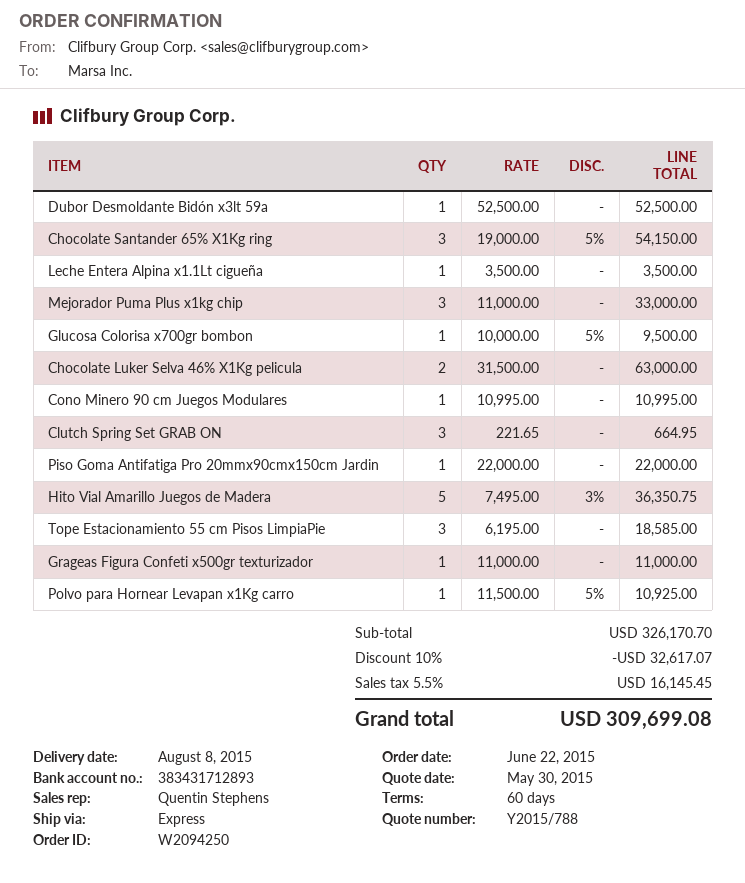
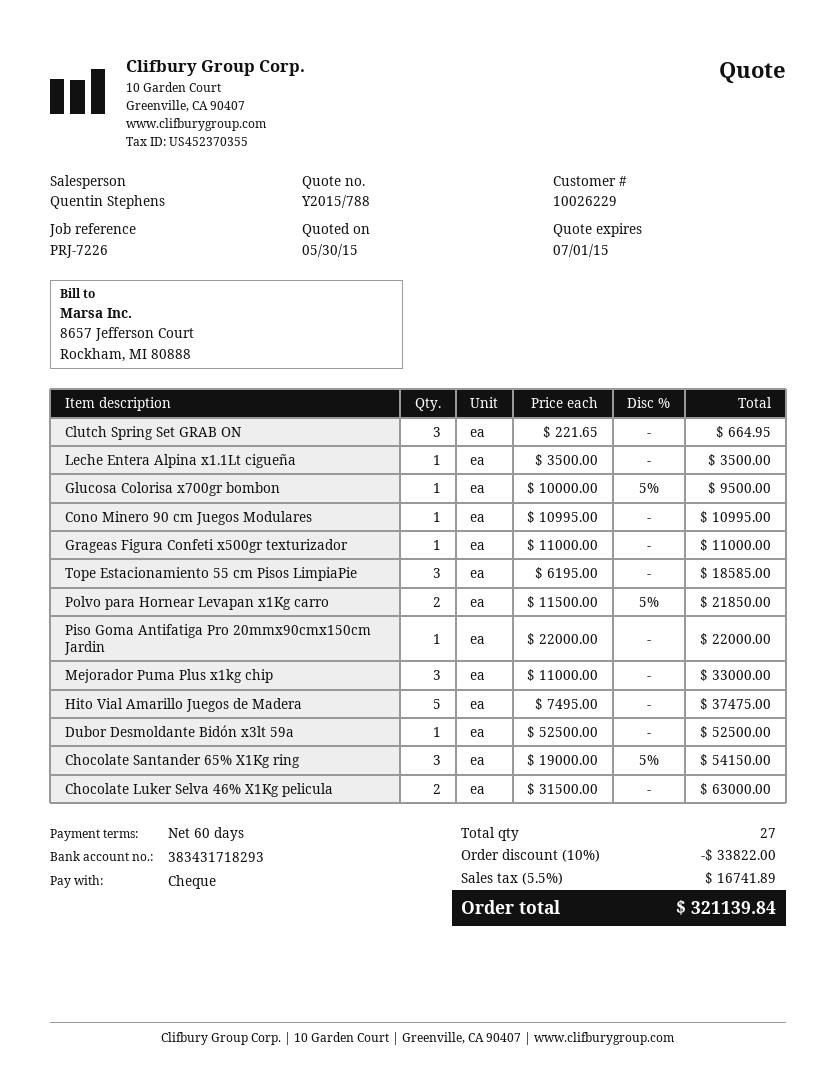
bank account: 383431712893 -> 383431718293
Hito Vial Amarillo Juegos de Madera: 5 x 7495.00 - 3% = 36350.75 -> 5 x 7495.00 = 37475.00
Polvo para Hornear Levapan x1Kg carro: 1 x 11500.00 - 5% = 10925.00 -> 2 x 11500.00 - 5% = 21850.00
discount: 10% = 32617.07 -> 10% = 33822.00
tax: 5.5% = 16145.45 -> 5.5% = 16741.89
total: 309699.08 -> 321139.84

